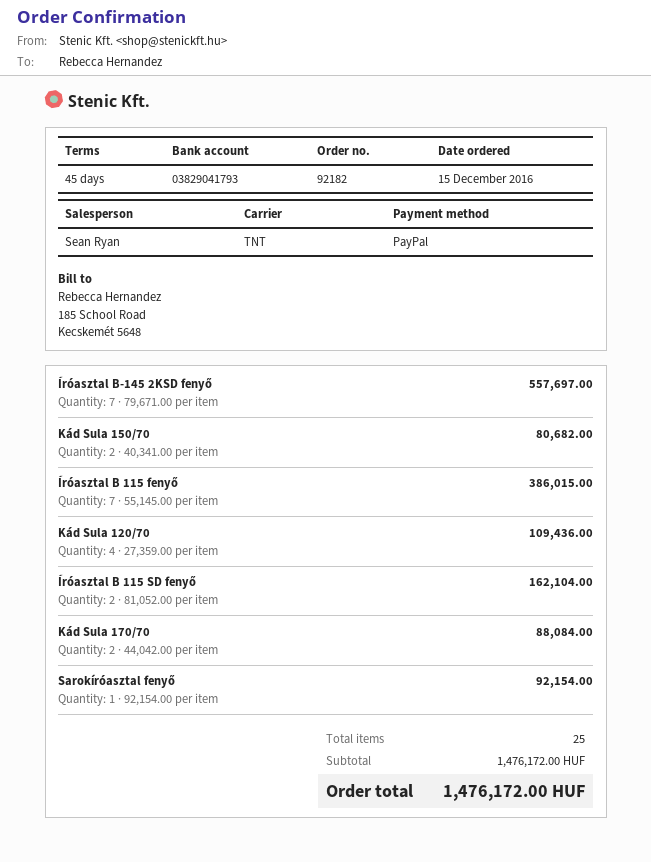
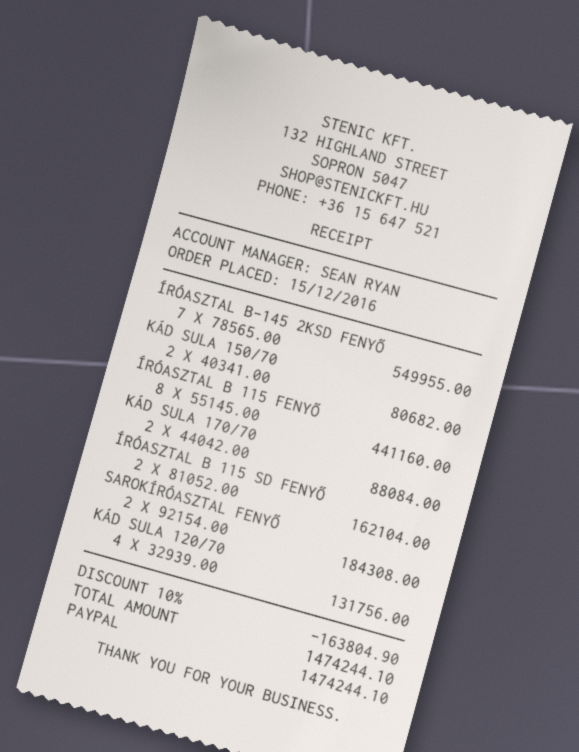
Íróasztal B-145 2KSD fenyő: 7 x 79671.00 = 557697.00 -> 7 x 78565.00 = 549955.00
Íróasztal B 115 fenyő: 7 x 55145.00 = 386015.00 -> 8 x 55145.00 = 441160.00
Kád Sula 120/70: 4 x 27359.00 = 109436.00 -> 4 x 32939.00 = 131756.00
Sarokíróasztal fenyő: 1 x 92154.00 = 92154.00 -> 2 x 92154.00 = 184308.00
discount: none -> 10% = 163804.90
total: 1476172.00 -> 1474244.10

